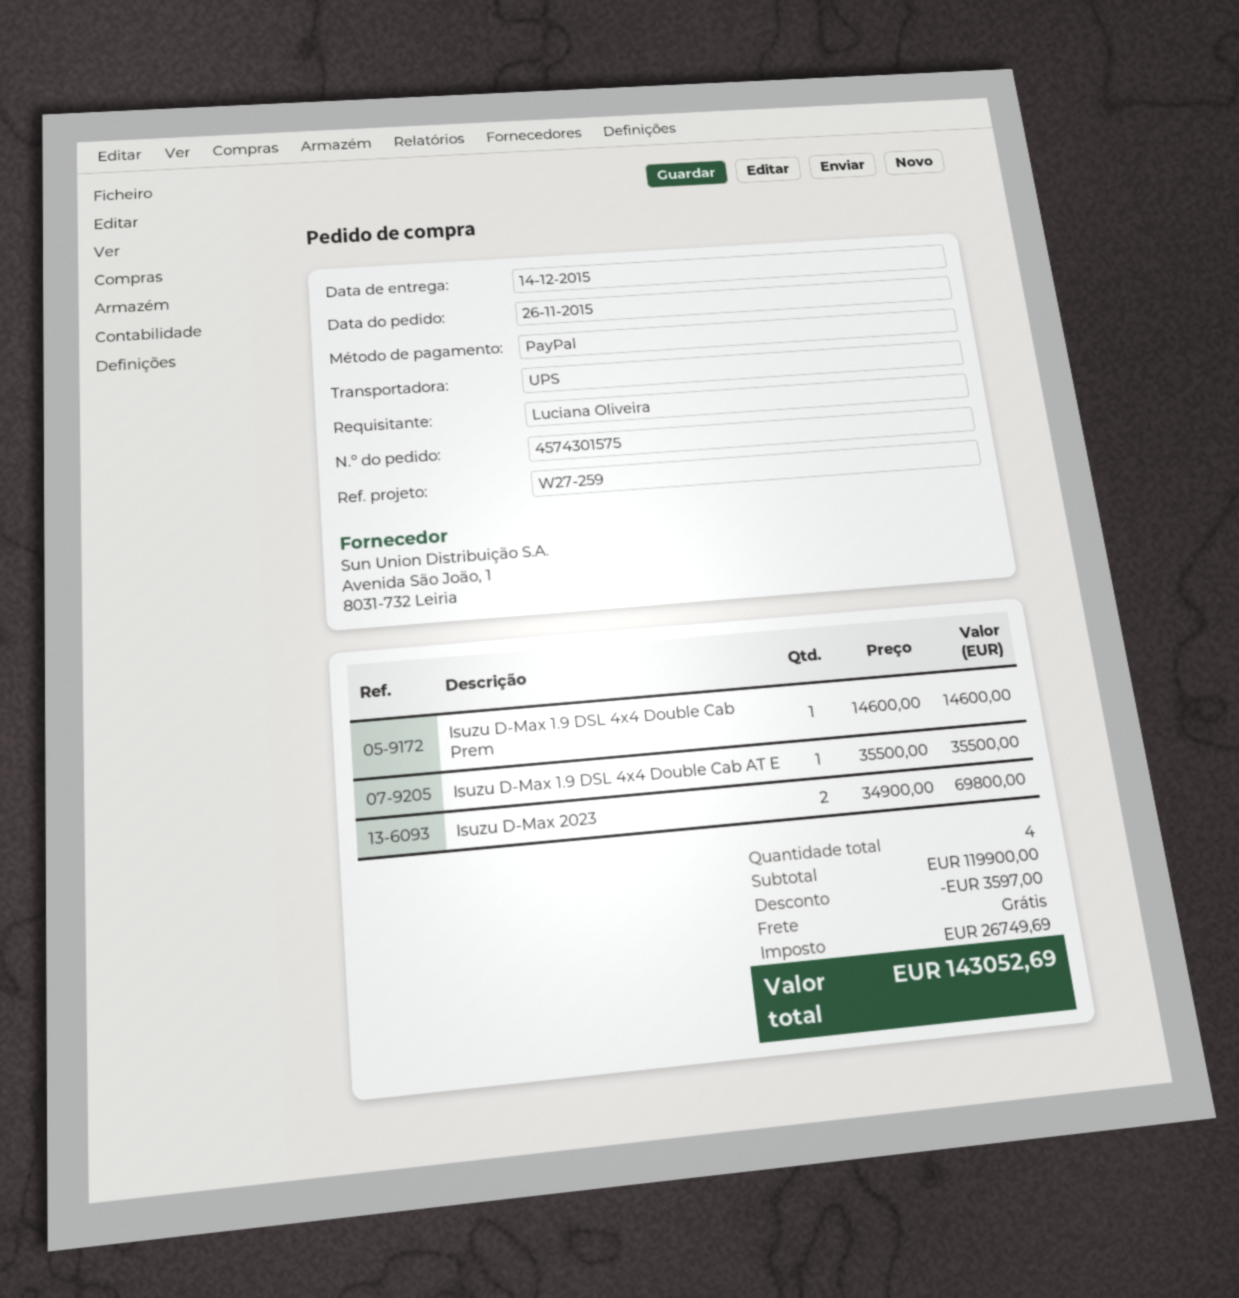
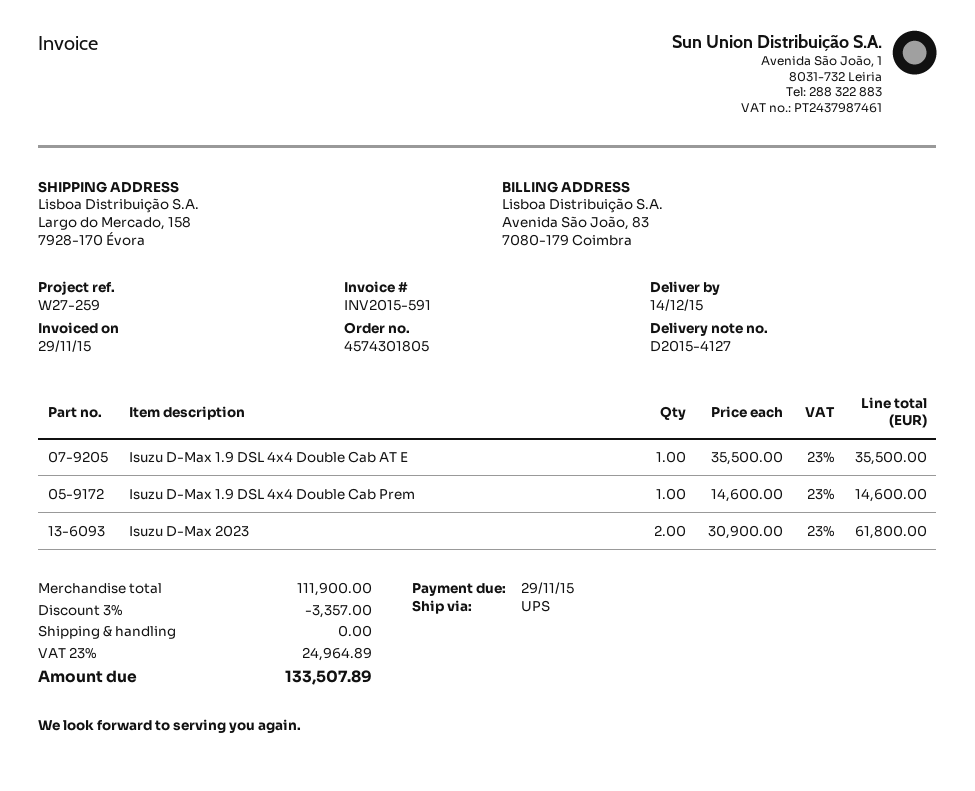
order number: 4574301575 -> 4574301805
Isuzu D-Max 2023: 2 x 34900.00 = 69800.00 -> 2 x 30900.00 = 61800.00
subtotal: 119900.00 -> 111900.00
discount: 3597.00 -> 3357.00
tax: 26749.69 -> 24964.89
total: 143052.69 -> 133507.89

